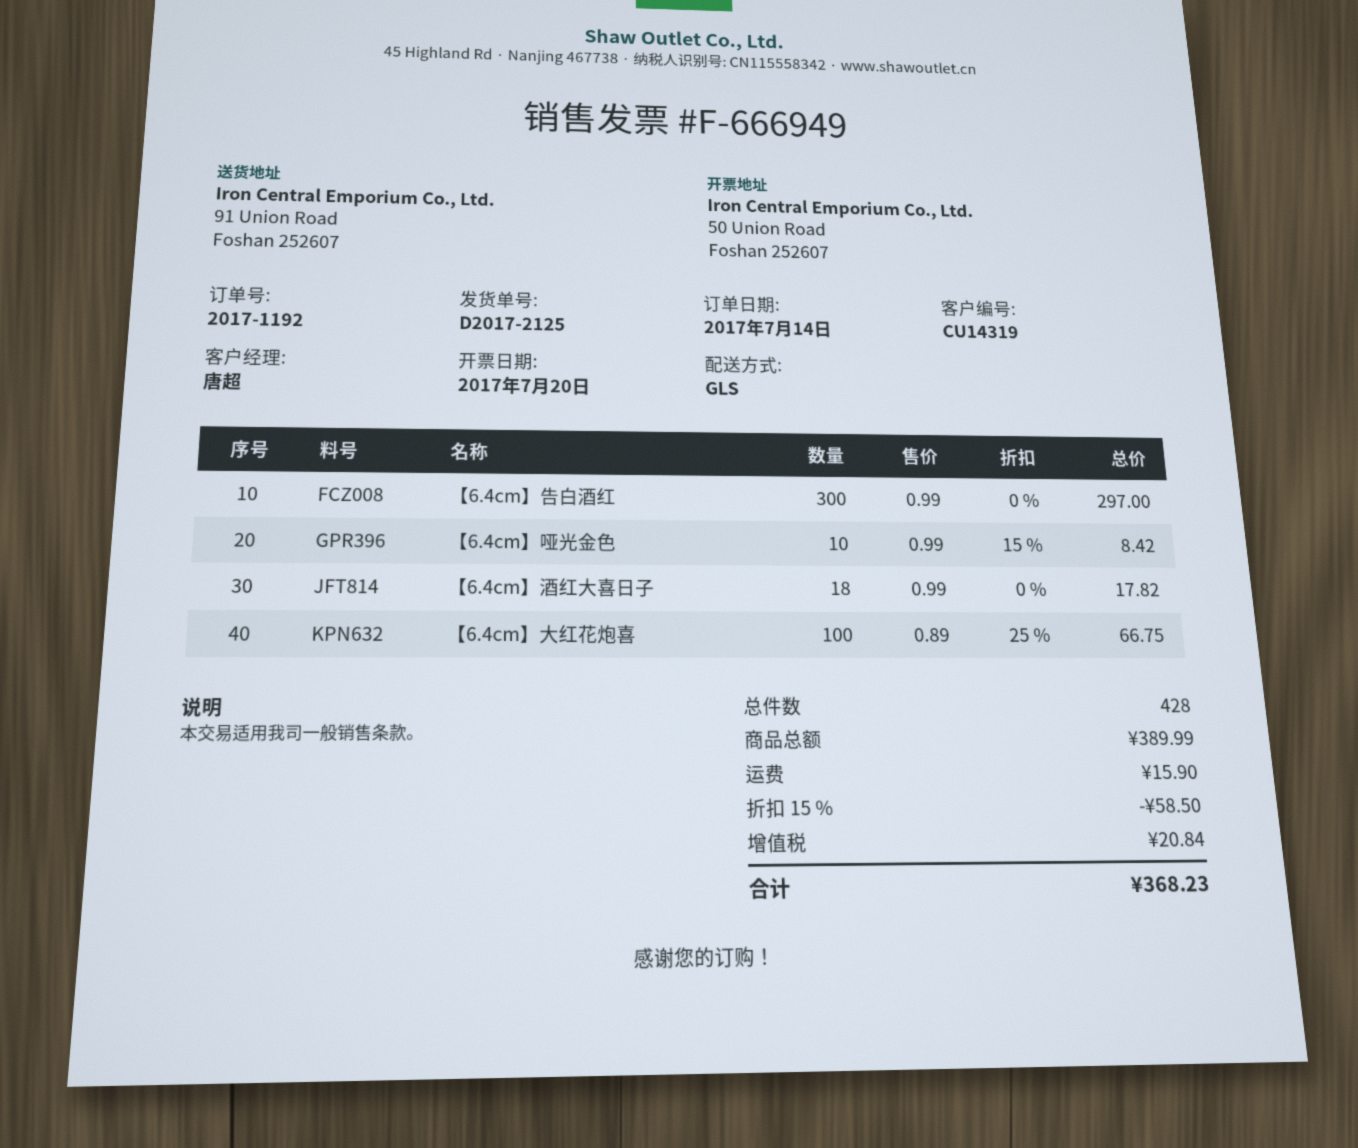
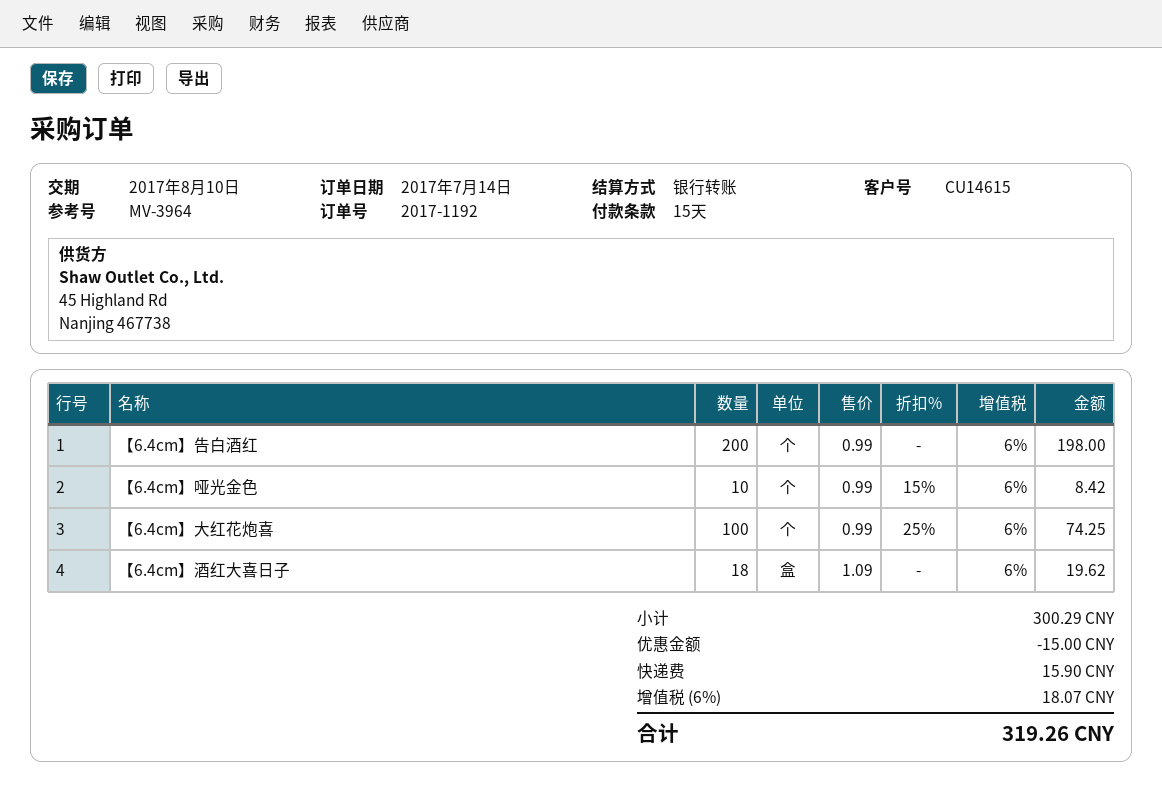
customer number: CU14319 -> CU14615
【6.4cm】告白酒红: 300 x 0.99 = 297.00 -> 200 x 0.99 = 198.00
【6.4cm】酒红大喜日子: 18 x 0.99 = 17.82 -> 18 x 1.09 = 19.62
【6.4cm】大红花炮喜: 100 x 0.89 - 25% = 66.75 -> 100 x 0.99 - 25% = 74.25
subtotal: 389.99 -> 300.29
discount: 58.50 -> 15.00
tax: 20.84 -> 18.07
total: 368.23 -> 319.26

